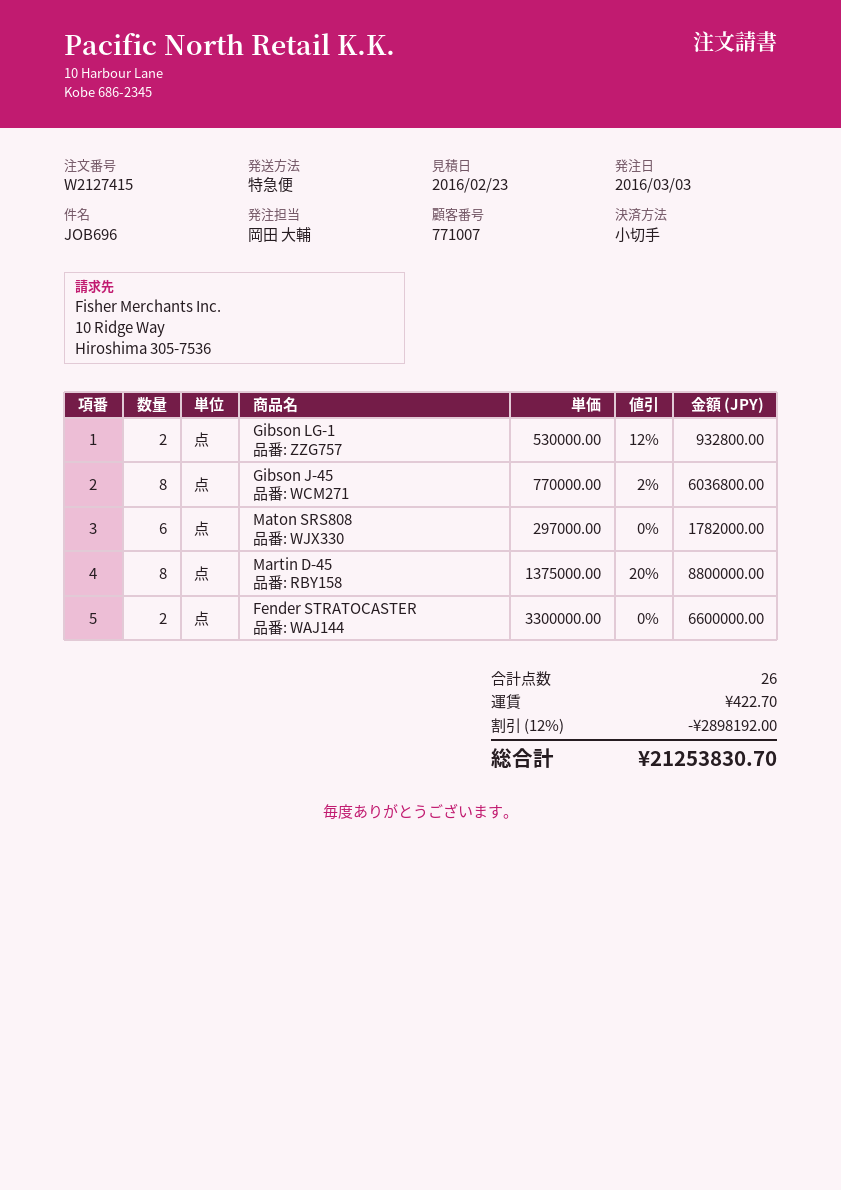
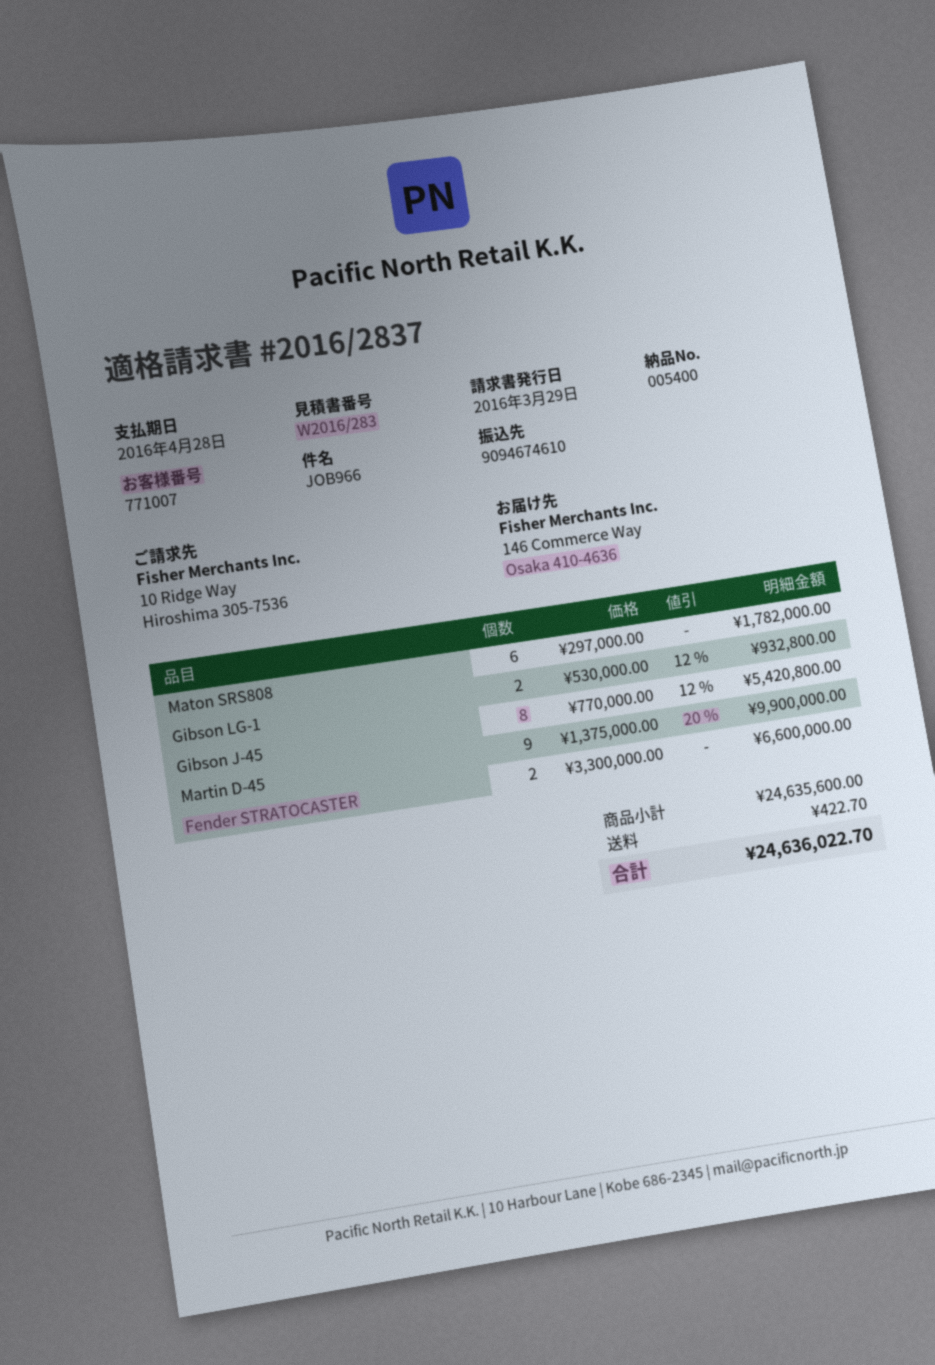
reference: JOB696 -> JOB966
Gibson J-45: 8 x 770000.00 - 2% = 6036800.00 -> 8 x 770000.00 - 12% = 5420800.00
Martin D-45: 8 x 1375000.00 - 20% = 8800000.00 -> 9 x 1375000.00 - 20% = 9900000.00
discount: 12% = 2898192.00 -> none
total: 21253830.70 -> 24636022.70

